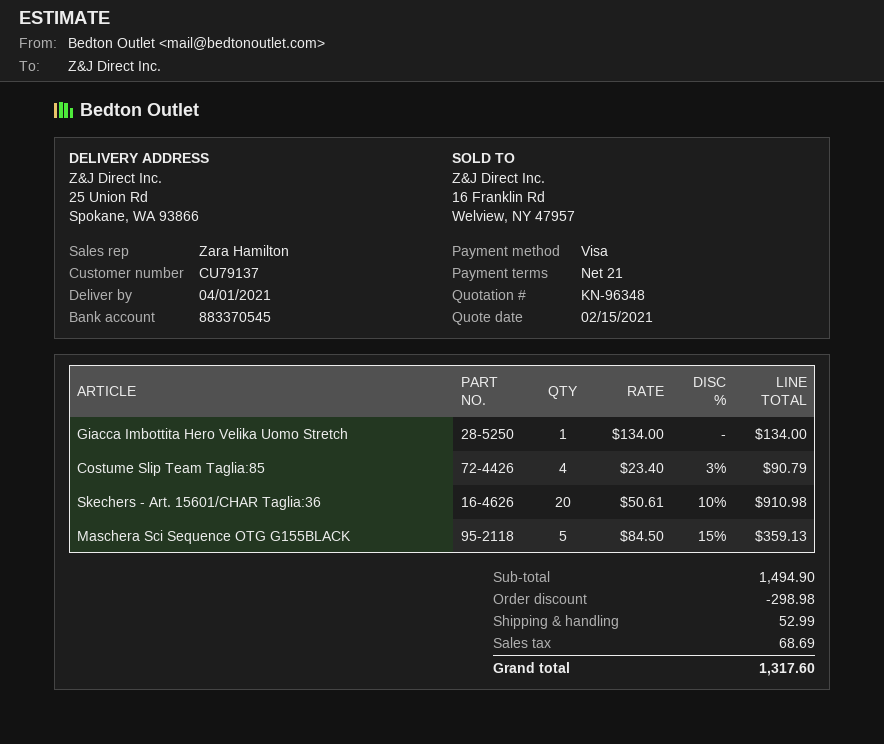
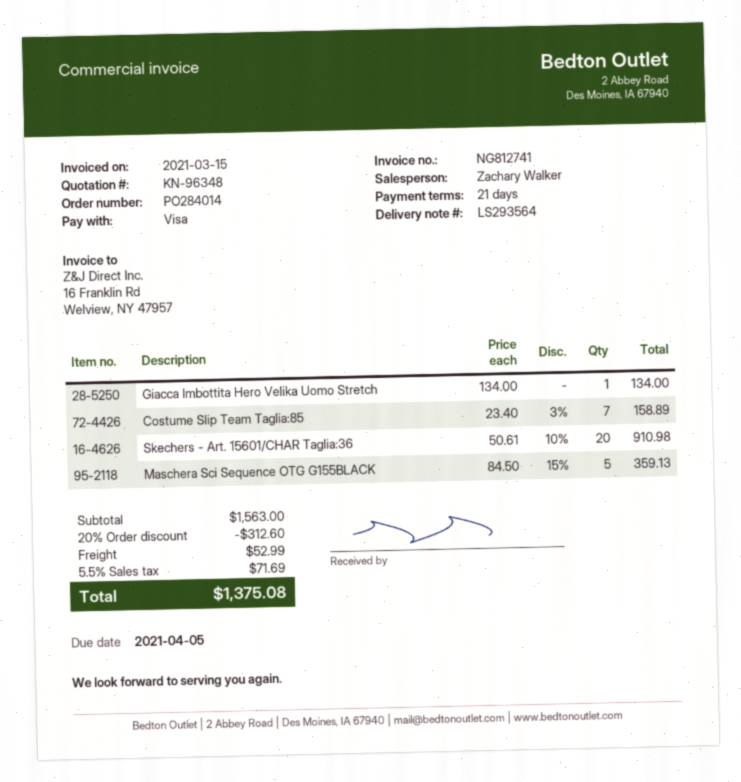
sales rep: Zara Hamilton -> Zachary Walker
Costume Slip Team Taglia:85: 4 x 23.40 - 3% = 90.79 -> 7 x 23.40 - 3% = 158.89
subtotal: 1494.90 -> 1563.00
discount: 298.98 -> 312.60
tax: 68.69 -> 71.69
total: 1317.60 -> 1375.08

